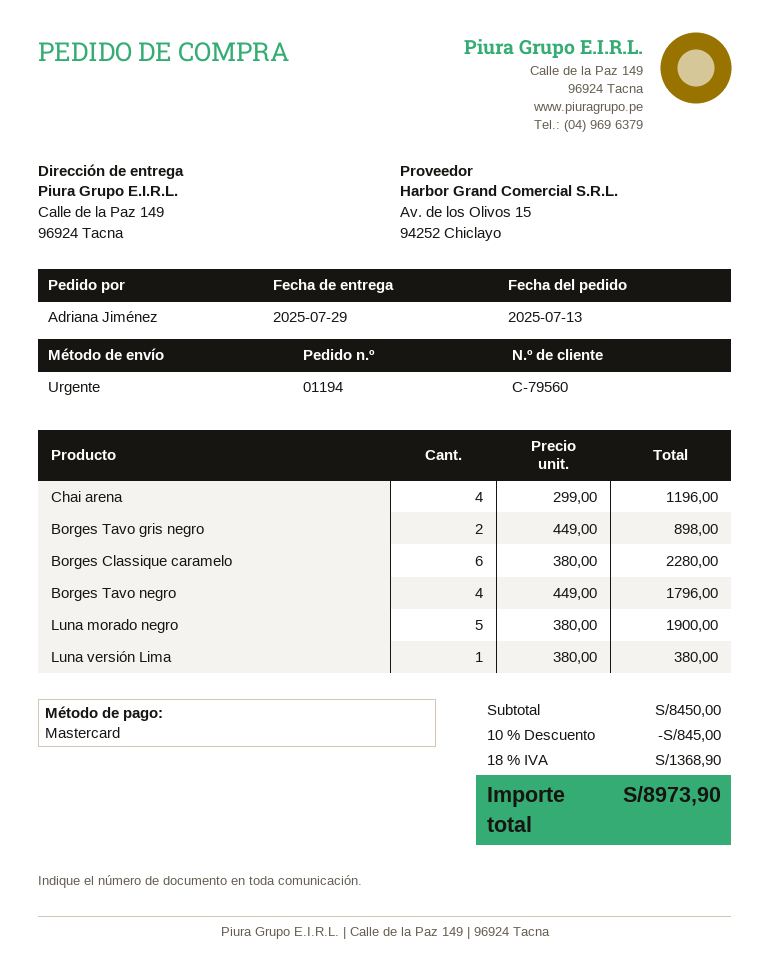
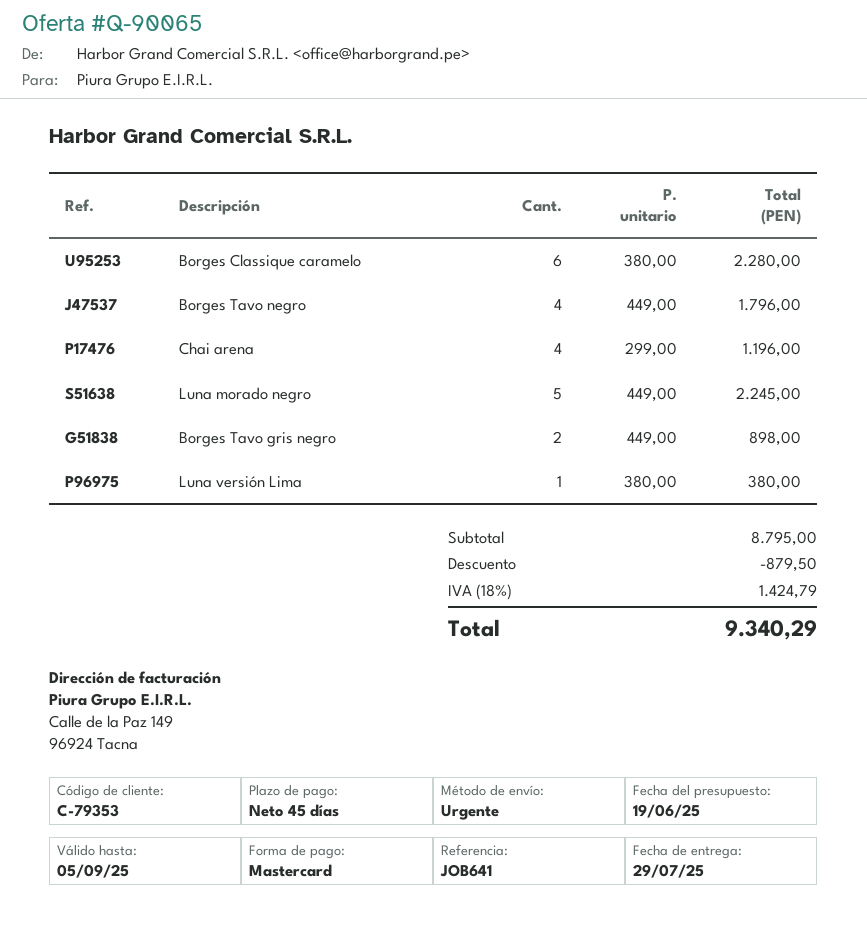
customer number: C-79560 -> C-79353
Luna morado negro: 5 x 380.00 = 1900.00 -> 5 x 449.00 = 2245.00
subtotal: 8450.00 -> 8795.00
discount: 845.00 -> 879.50
tax: 18% = 1368.90 -> 18% = 1424.79
total: 8973.90 -> 9340.29

